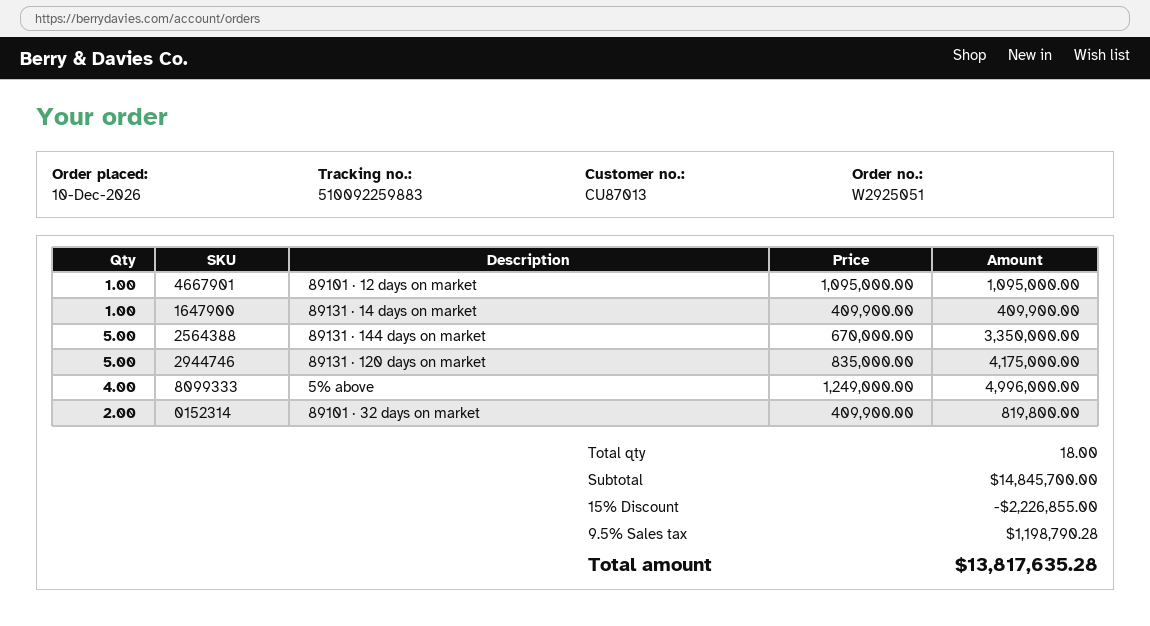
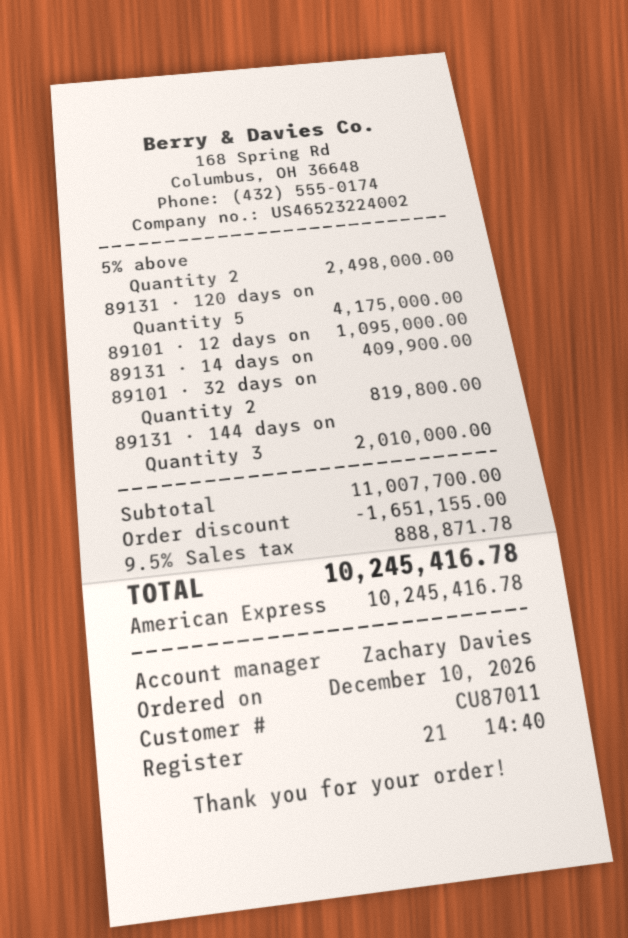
customer number: CU87013 -> CU87011
89131 · 144 days on market: 5 for 3350000.00 -> 3 for 2010000.00
5% above: 4 for 4996000.00 -> 2 for 2498000.00
subtotal: 14845700.00 -> 11007700.00
discount: 2226855.00 -> 1651155.00
tax: 9.5% = 1198790.28 -> 9.5% = 888871.78
total: 13817635.28 -> 10245416.78

